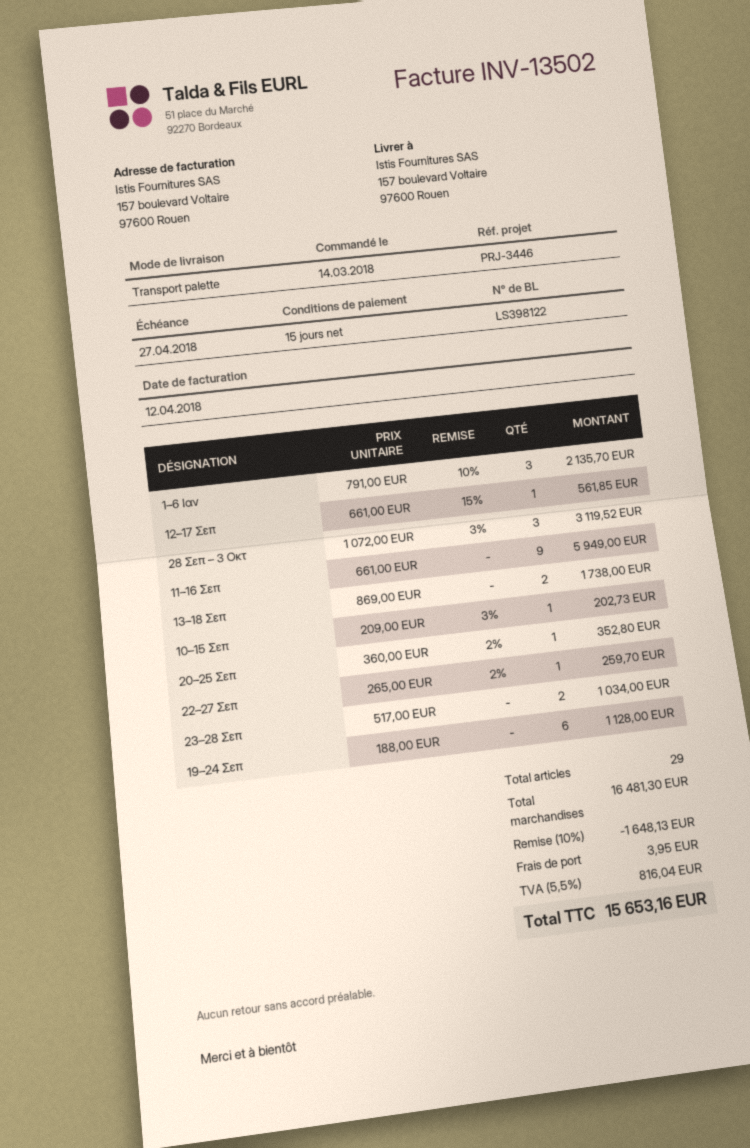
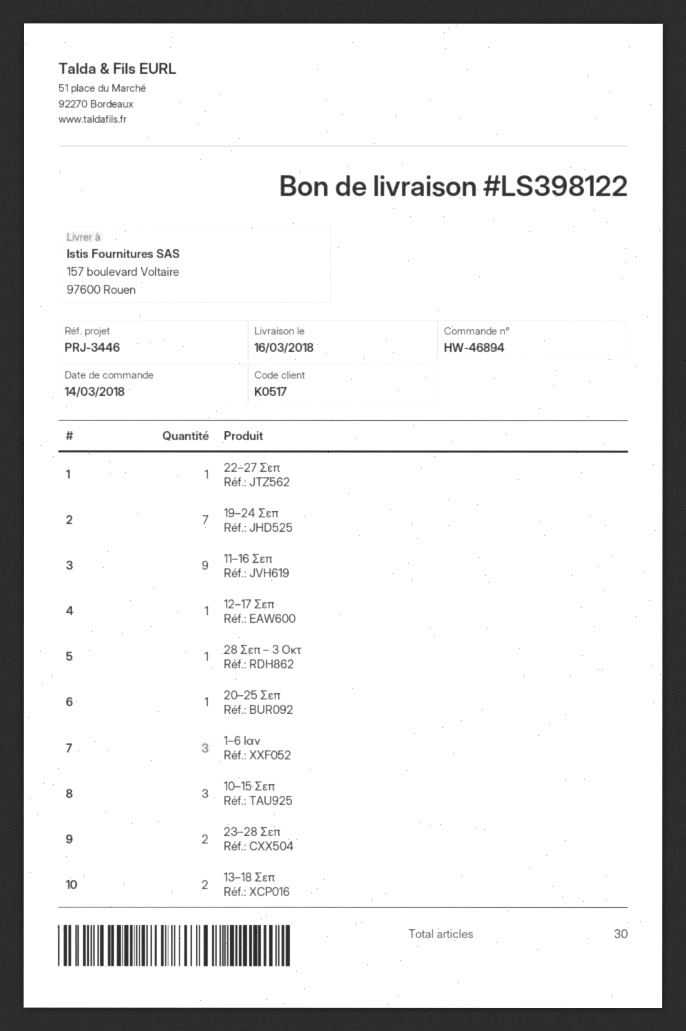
28 Σεπ – 3 Οκτ: 3 -> 1
10–15 Σεπ: 1 -> 3
19–24 Σεπ: 6 -> 7
total quantity: 29 -> 30

